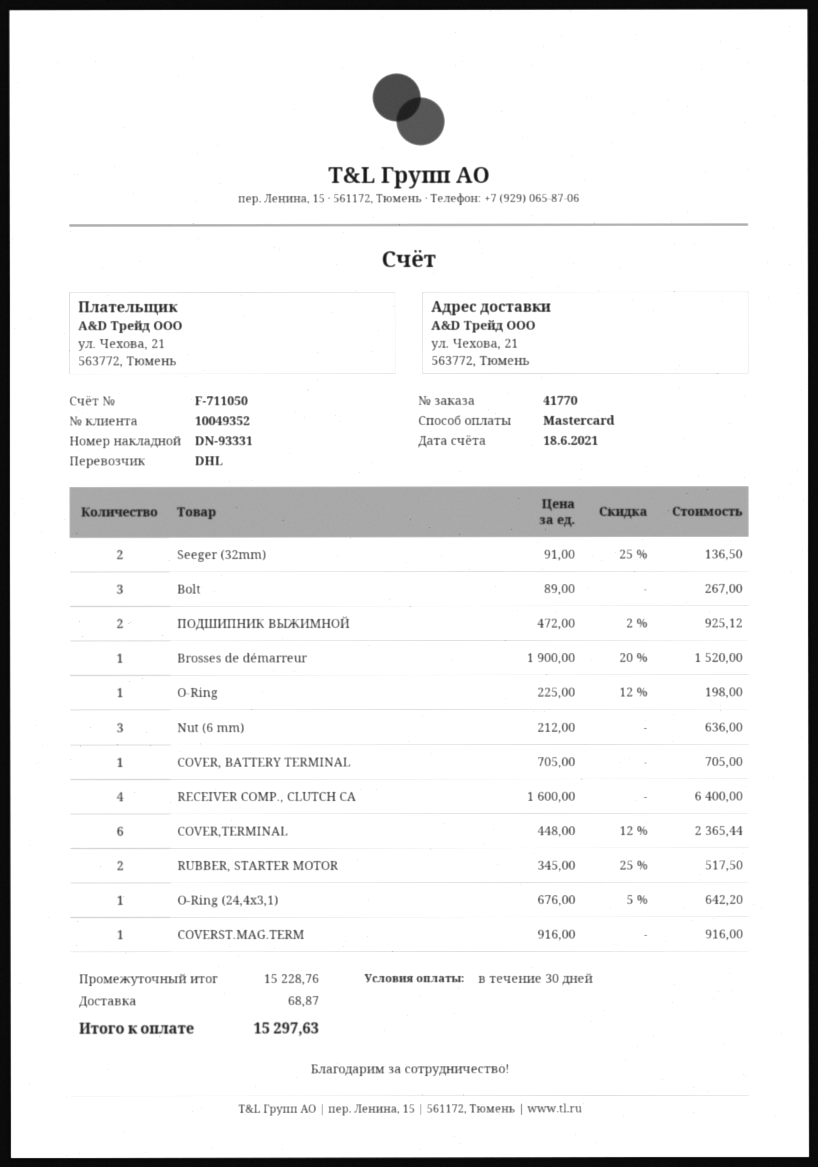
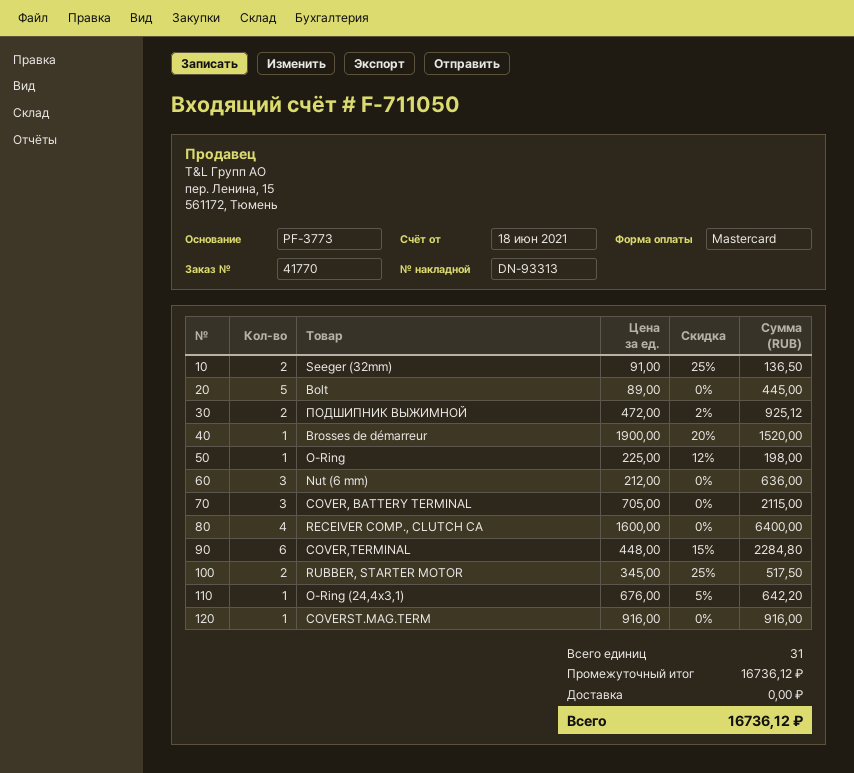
delivery note number: DN-93331 -> DN-93313
Bolt: 3 x 89.00 = 267.00 -> 5 x 89.00 = 445.00
COVER, BATTERY TERMINAL: 1 x 705.00 = 705.00 -> 3 x 705.00 = 2115.00
COVER,TERMINAL: 6 x 448.00 - 12% = 2365.44 -> 6 x 448.00 - 15% = 2284.80
subtotal: 15228.76 -> 16736.12
shipping: 68.87 -> 0.00
total: 15297.63 -> 16736.12

